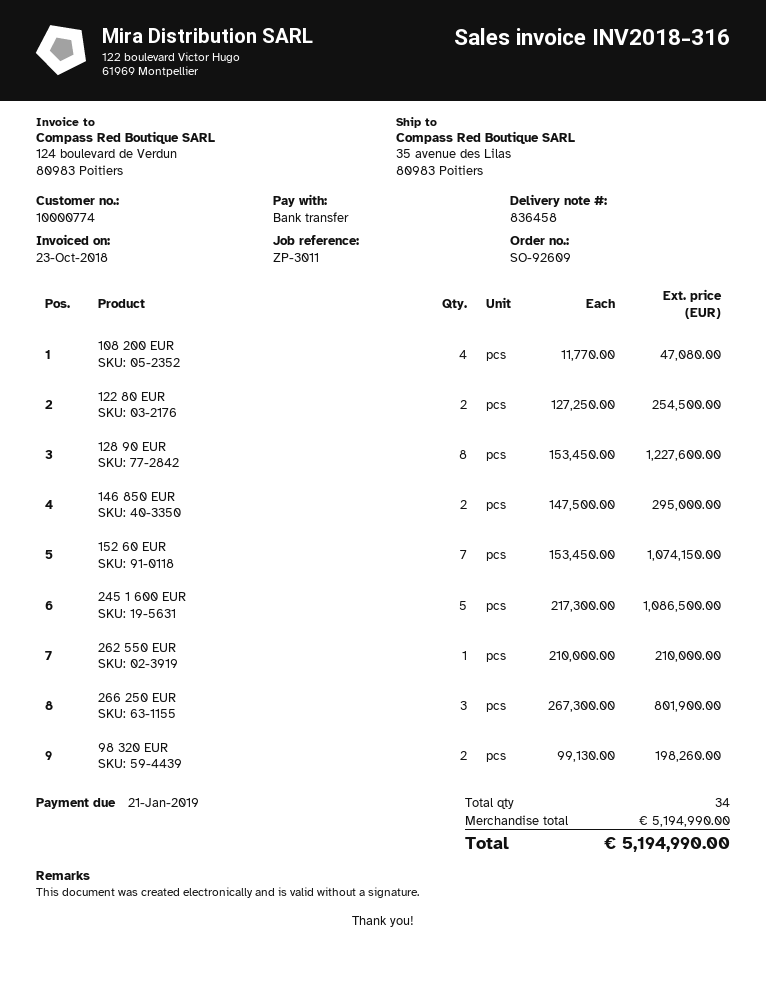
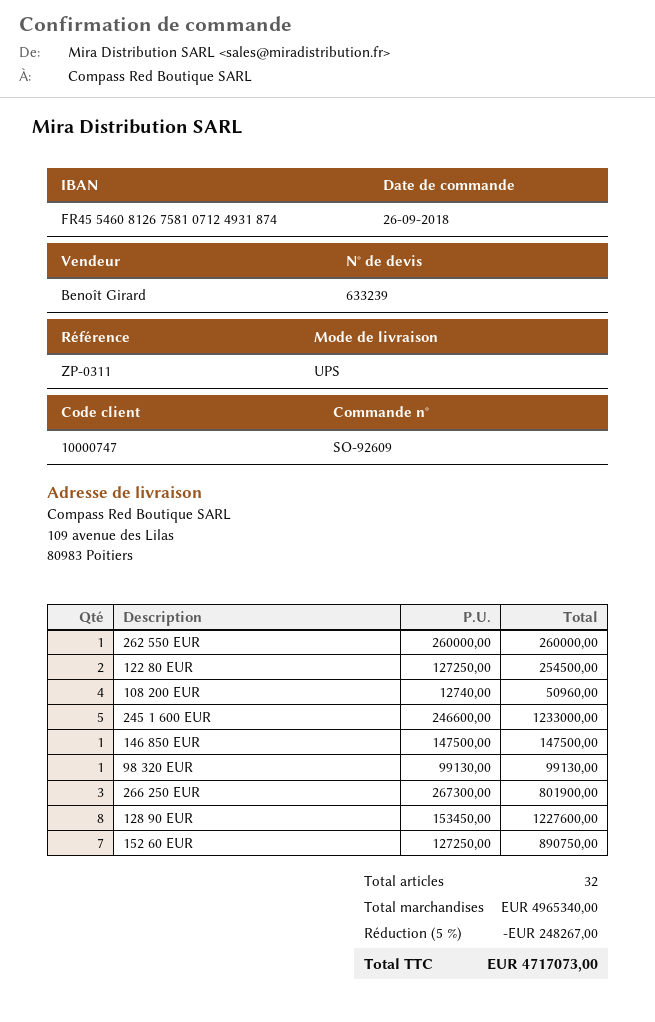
customer number: 10000774 -> 10000747
reference: ZP-3011 -> ZP-0311
ship to: 35 avenue des Lilas, 80983 Poitiers -> 109 avenue des Lilas, 80983 Poitiers
108 200 EUR: 4 x 11770.00 = 47080.00 -> 4 x 12740.00 = 50960.00
146 850 EUR: 2 x 147500.00 = 295000.00 -> 1 x 147500.00 = 147500.00
152 60 EUR: 7 x 153450.00 = 1074150.00 -> 7 x 127250.00 = 890750.00
245 1 600 EUR: 5 x 217300.00 = 1086500.00 -> 5 x 246600.00 = 1233000.00
262 550 EUR: 1 x 210000.00 = 210000.00 -> 1 x 260000.00 = 260000.00
98 320 EUR: 2 x 99130.00 = 198260.00 -> 1 x 99130.00 = 99130.00
total quantity: 34 -> 32
subtotal: 5194990.00 -> 4965340.00
discount: none -> 5% = 248267.00
total: 5194990.00 -> 4717073.00

